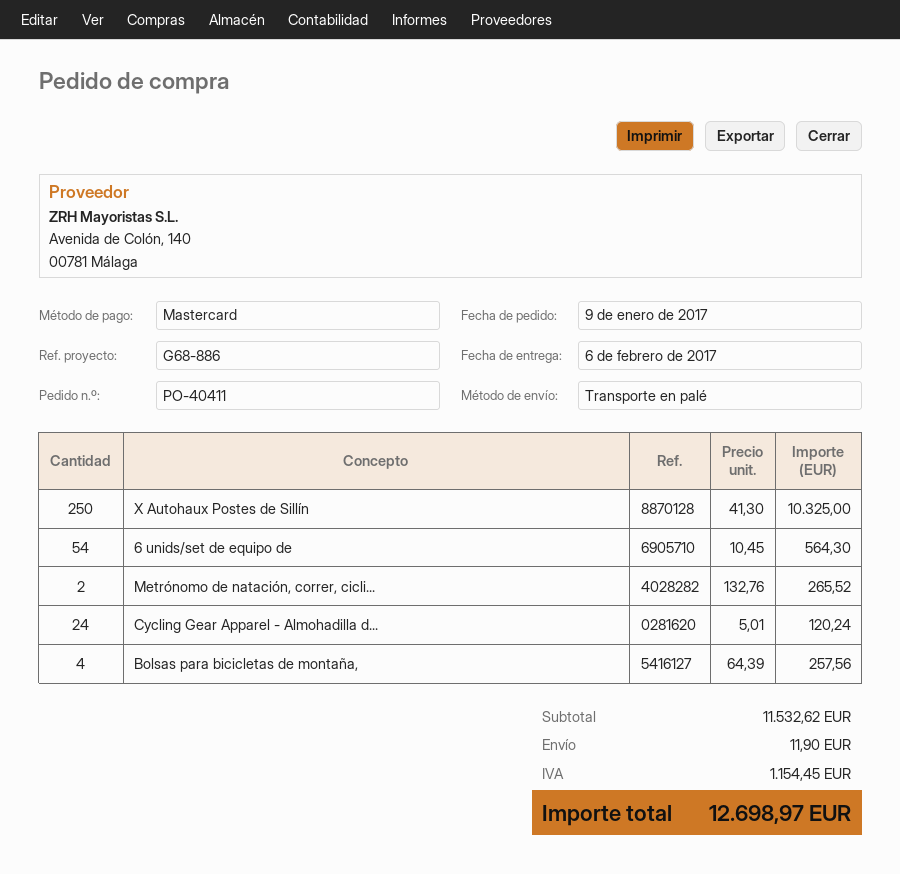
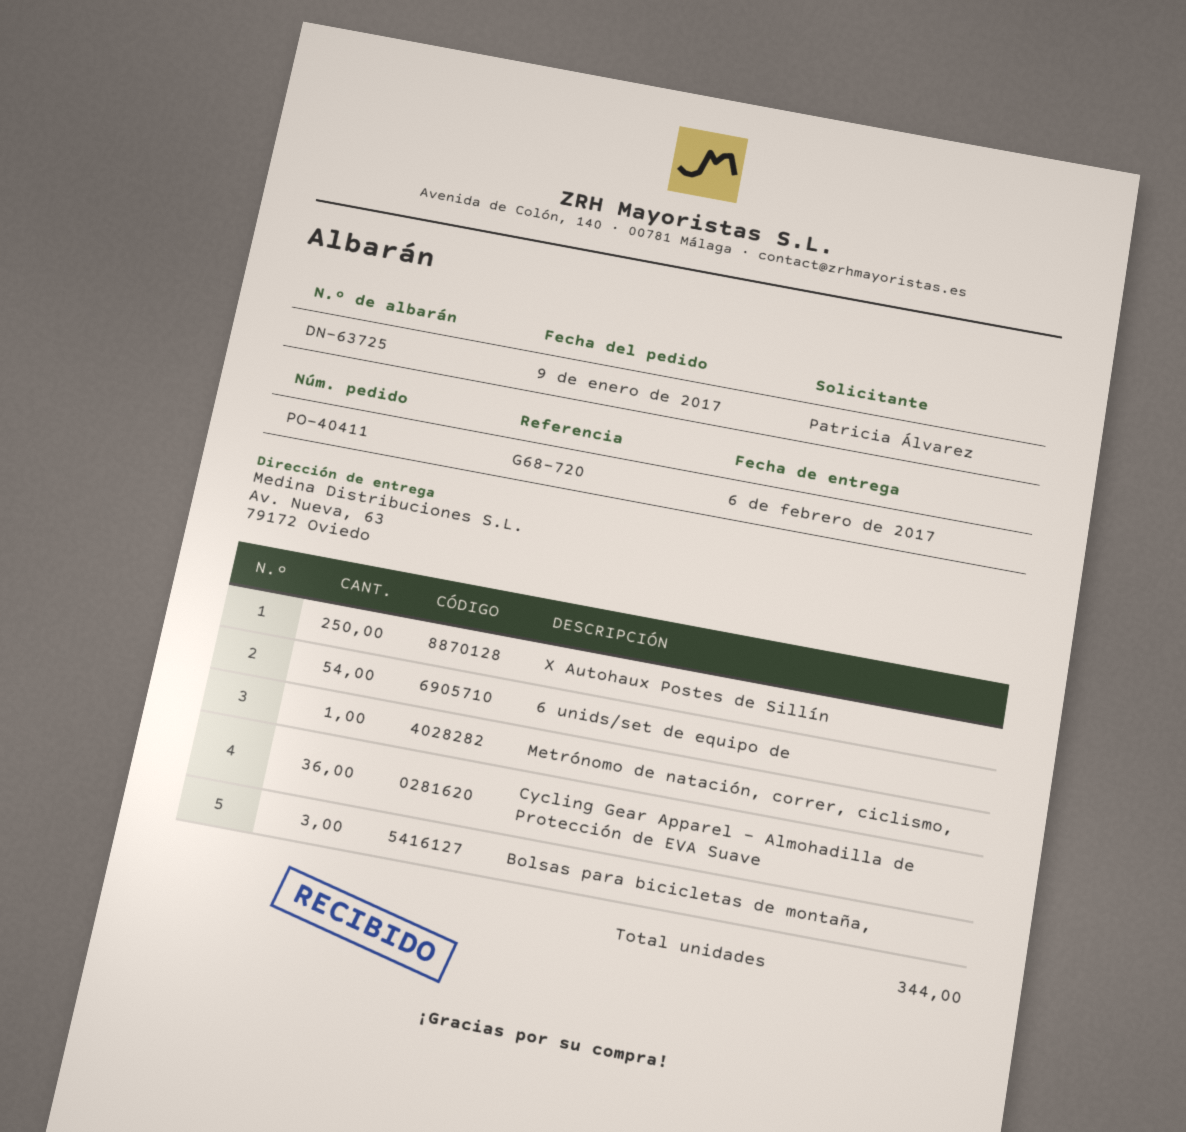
reference: G68-886 -> G68-720
Metrónomo de natación, correr, cicli...: 2 -> 1
Cycling Gear Apparel - Almohadilla d...: 24 -> 36
Bolsas para bicicletas de montaña,: 4 -> 3

